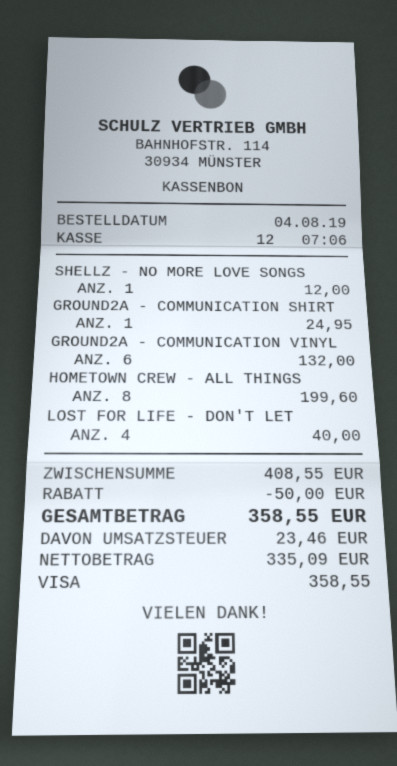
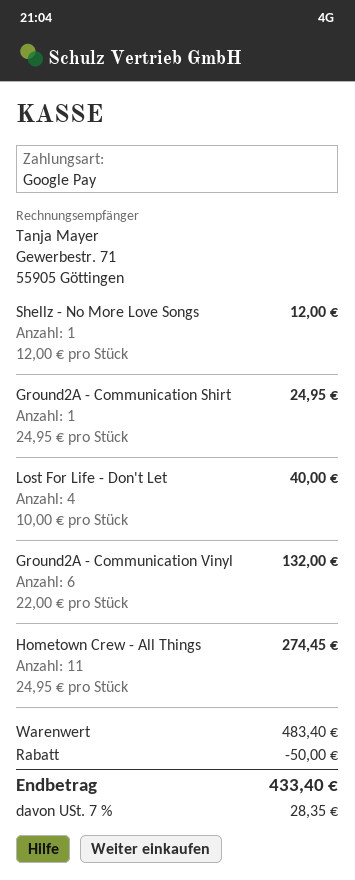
payment method: Visa -> Google Pay
HOMETOWN CREW - ALL THINGS: 8 for 199.60 -> 11 for 274.45
subtotal: 408.55 -> 483.40
tax: 23.46 -> 28.35
total: 358.55 -> 433.40

